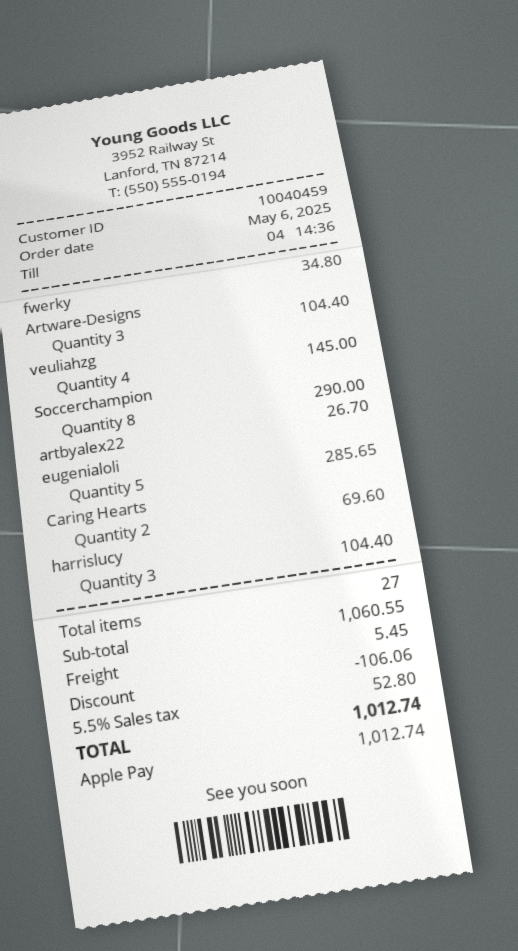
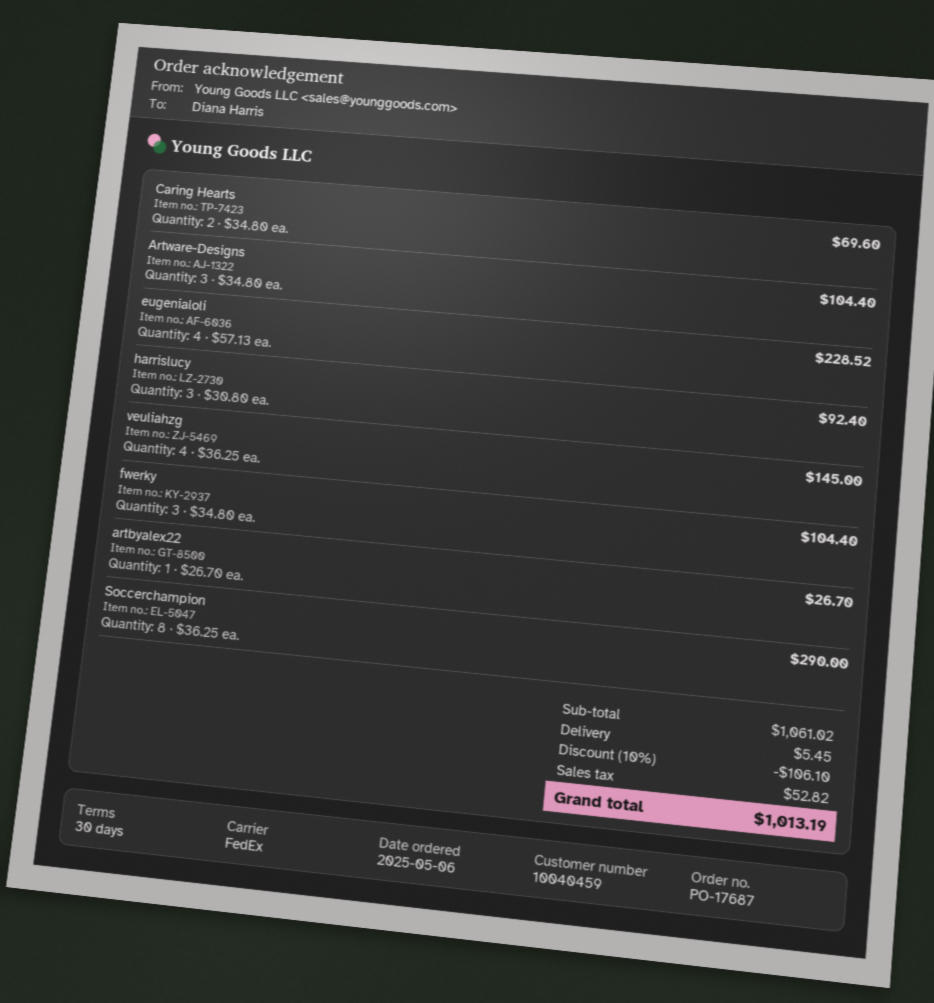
fwerky: 1 for 34.80 -> 3 for 104.40
eugenialoli: 5 for 285.65 -> 4 for 228.52
harrislucy: 3 for 104.40 -> 3 for 92.40
subtotal: 1060.55 -> 1061.02
discount: 106.06 -> 106.10
tax: 52.80 -> 52.82
total: 1012.74 -> 1013.19

